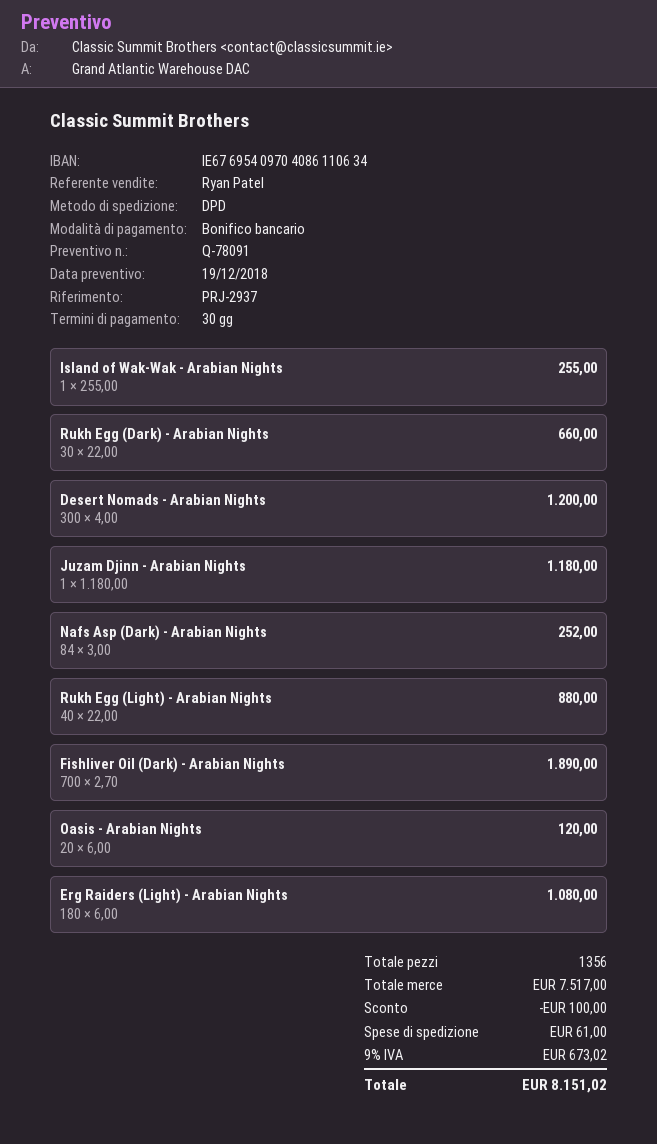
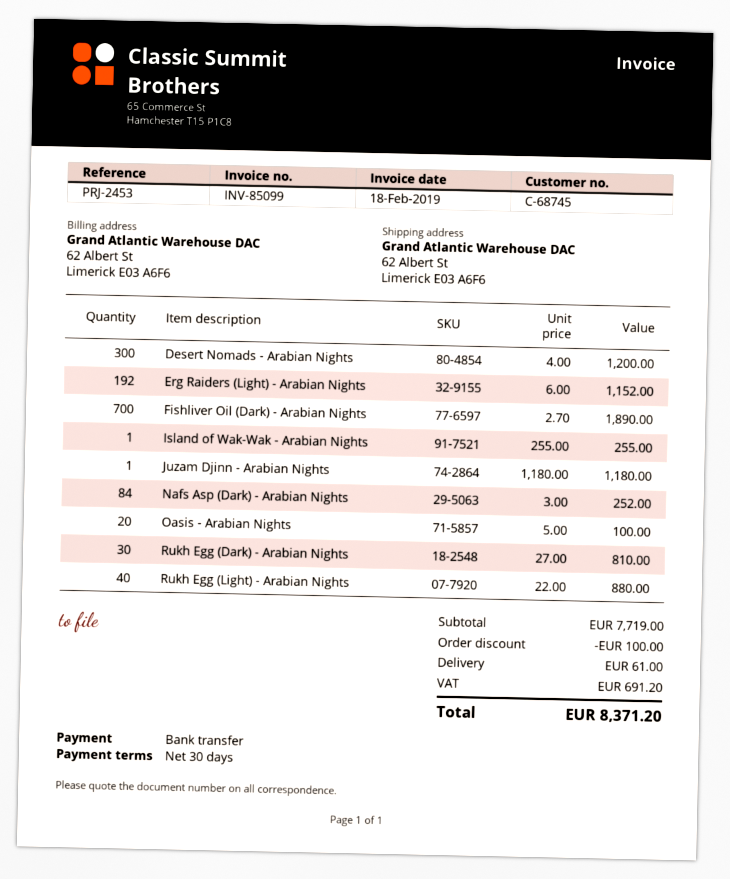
reference: PRJ-2937 -> PRJ-2453
Rukh Egg (Dark) - Arabian Nights: 30 x 22.00 = 660.00 -> 30 x 27.00 = 810.00
Oasis - Arabian Nights: 20 x 6.00 = 120.00 -> 20 x 5.00 = 100.00
Erg Raiders (Light) - Arabian Nights: 180 x 6.00 = 1080.00 -> 192 x 6.00 = 1152.00
subtotal: 7517.00 -> 7719.00
tax: 673.02 -> 691.20
total: 8151.02 -> 8371.20

